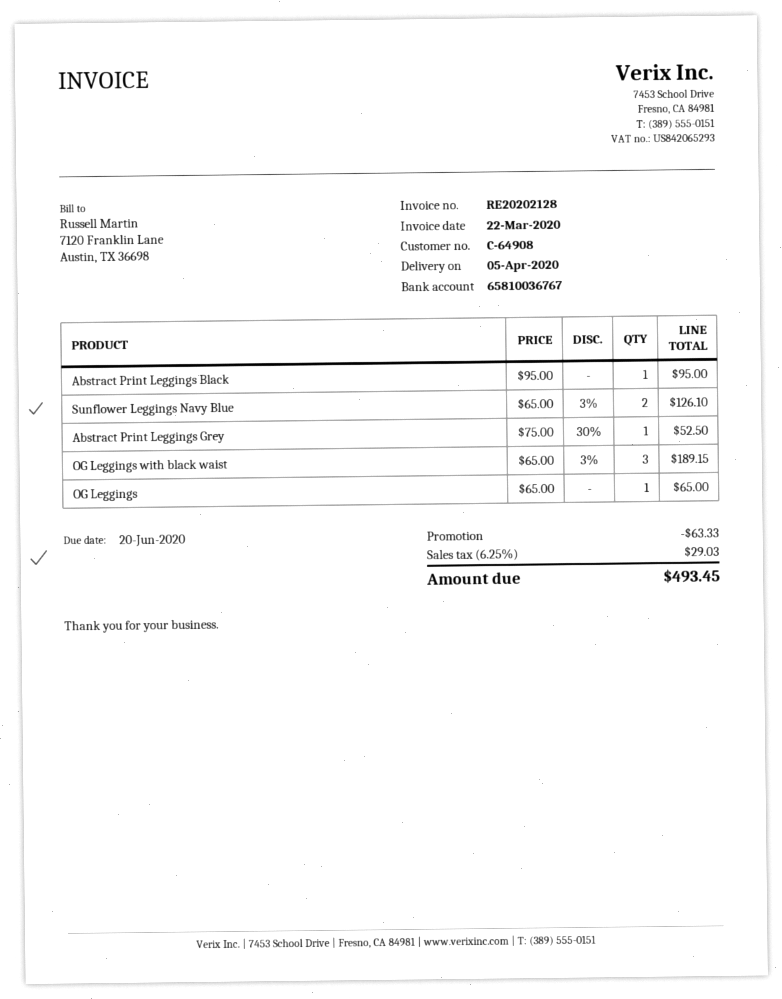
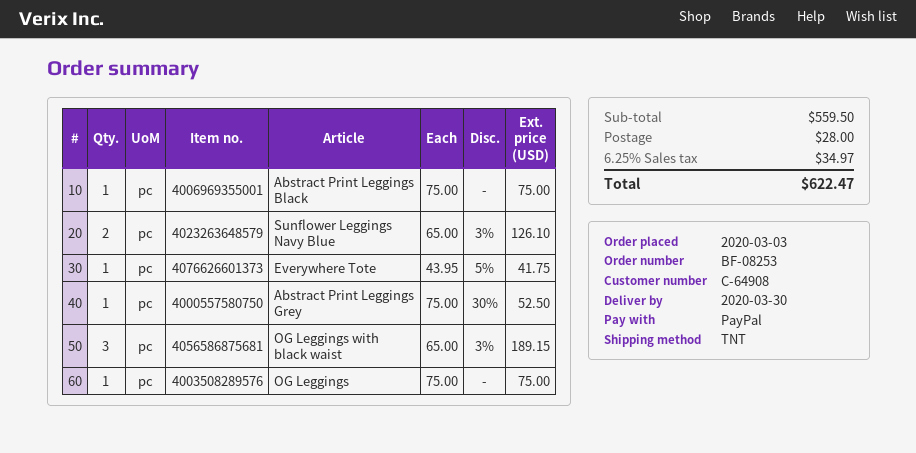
delivery date: 2020-04-05 -> 2020-03-30
Abstract Print Leggings Black: 1 x 95.00 = 95.00 -> 1 x 75.00 = 75.00
OG Leggings: 1 x 65.00 = 65.00 -> 1 x 75.00 = 75.00
Everywhere Tote: none -> 1 x 43.95 - 5% = 41.75
discount: 63.33 -> none
shipping: none -> 28.00
tax: 6.25% = 29.03 -> 6.25% = 34.97
total: 493.45 -> 622.47

